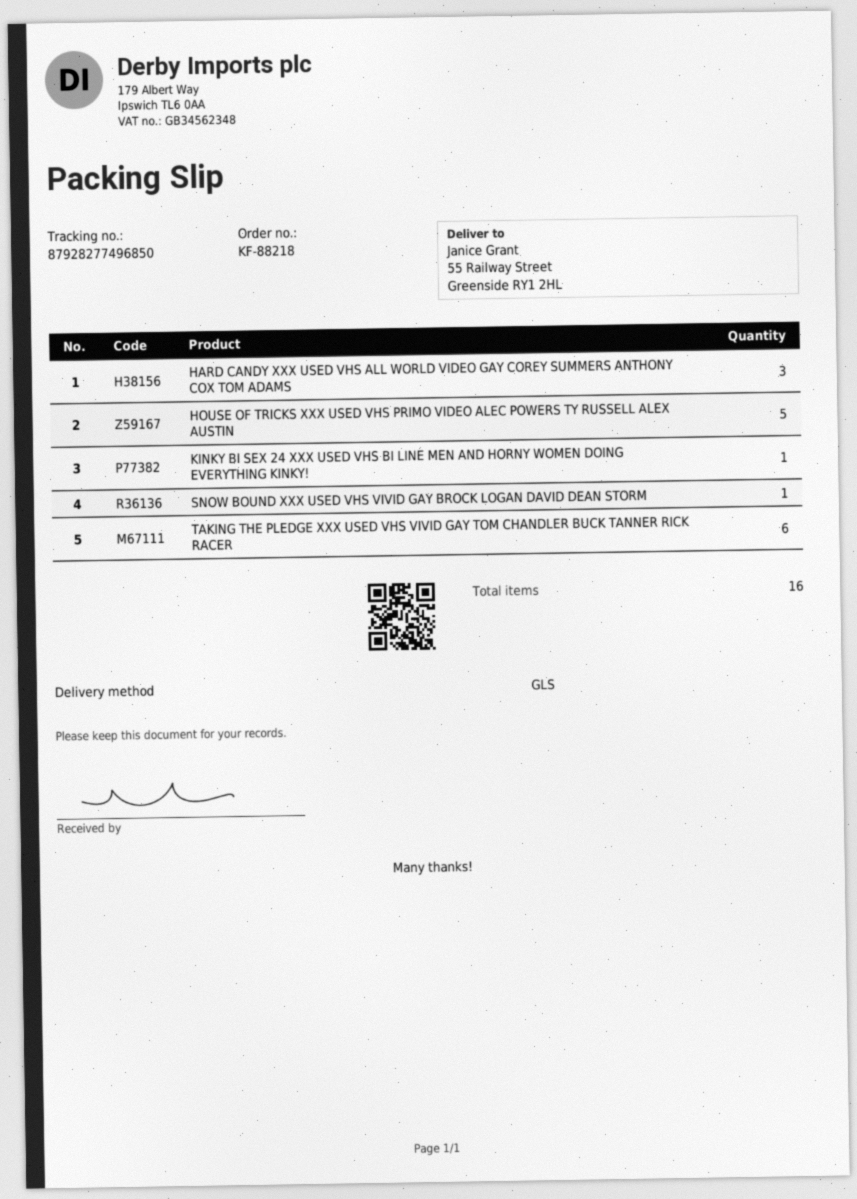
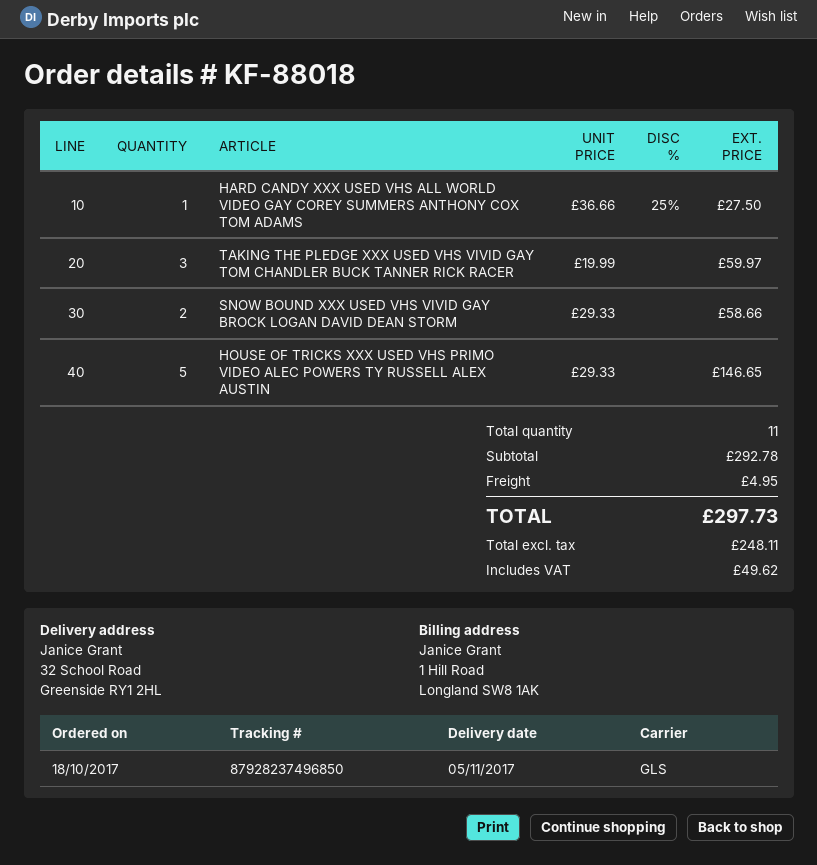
order number: KF-88218 -> KF-88018
tracking number: 87928277496850 -> 87928237496850
ship to: 55 Railway Street, Greenside RY1 2HL -> 32 School Road, Greenside RY1 2HL
HARD CANDY XXX USED VHS ALL WORLD VIDEO GAY COREY SUMMERS ANTHONY COX TOM ADAMS: 3 -> 1
KINKY BI SEX 24 XXX USED VHS BI LINE MEN AND HORNY WOMEN DOING EVERYTHING KINKY!: 1 -> none
SNOW BOUND XXX USED VHS VIVID GAY BROCK LOGAN DAVID DEAN STORM: 1 -> 2
TAKING THE PLEDGE XXX USED VHS VIVID GAY TOM CHANDLER BUCK TANNER RICK RACER: 6 -> 3
total quantity: 16 -> 11

